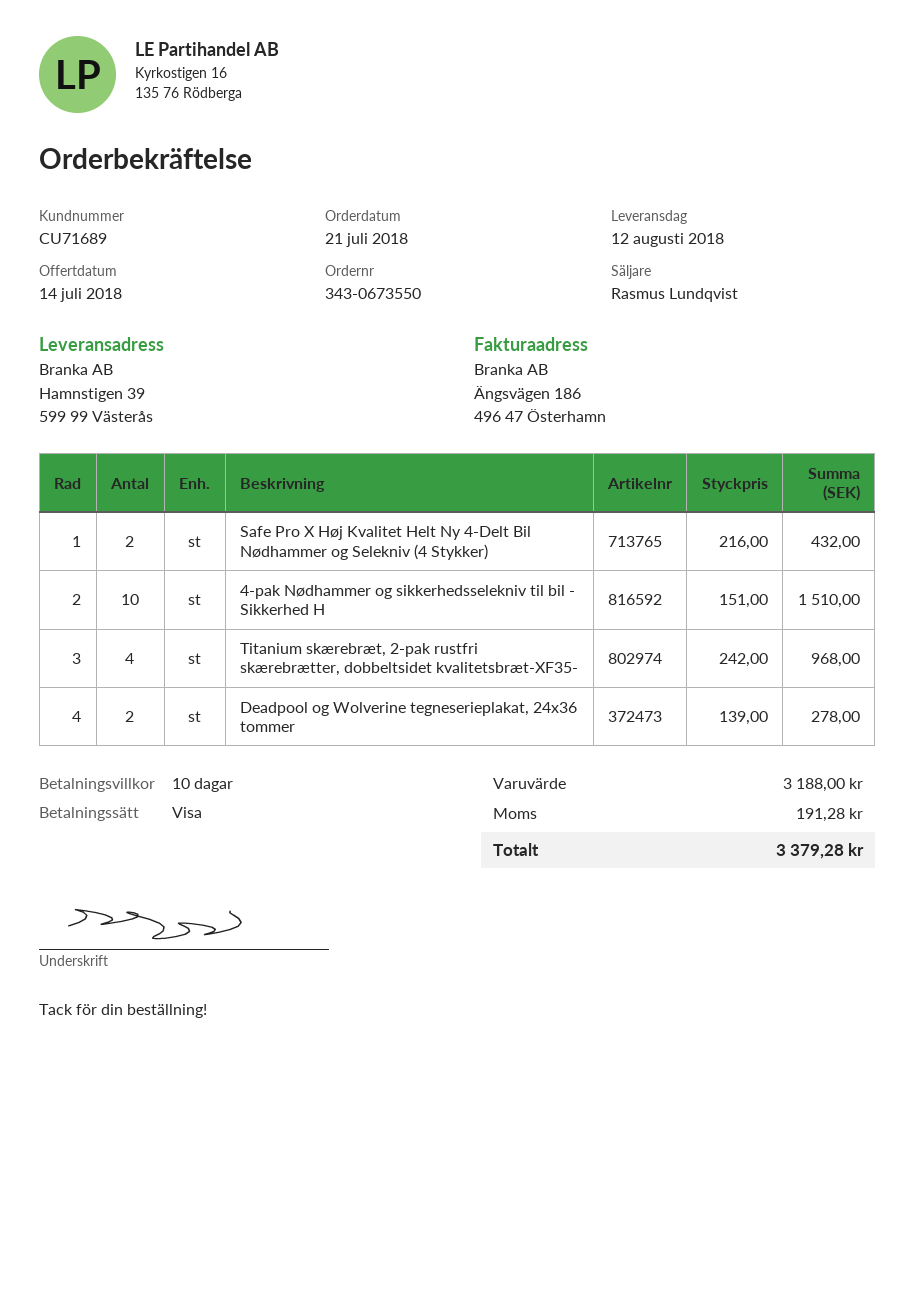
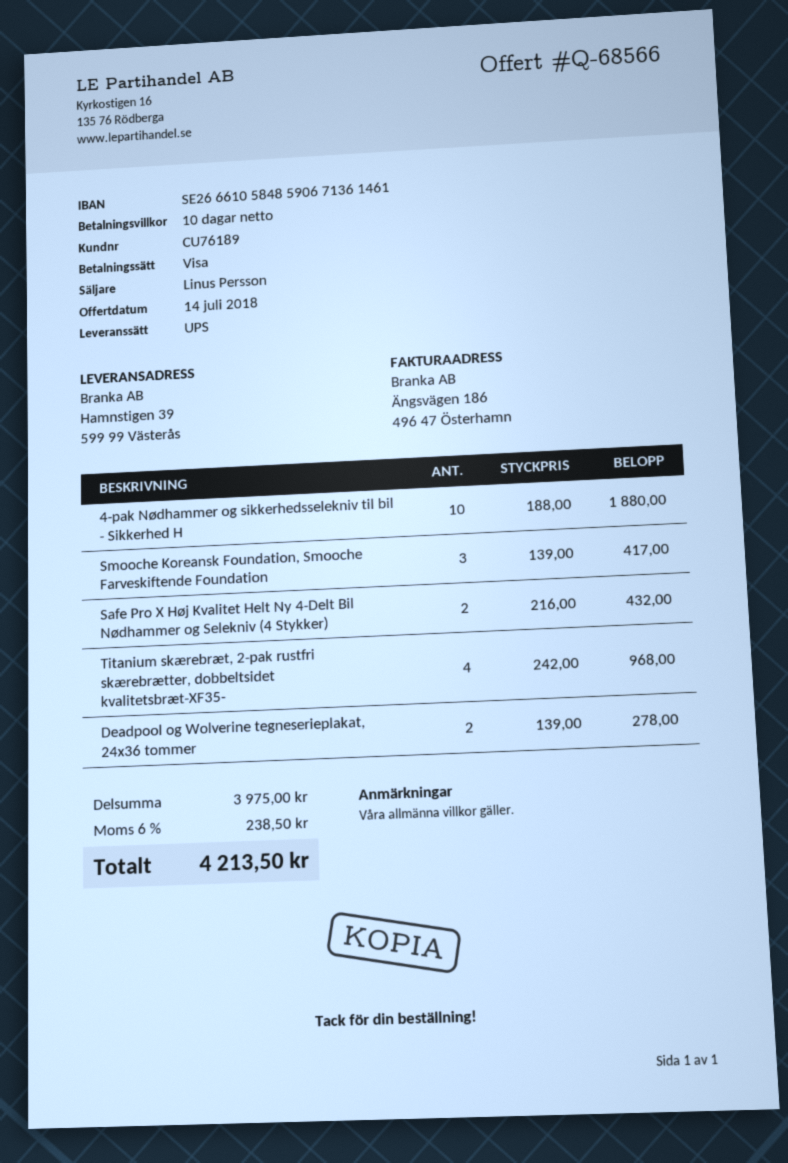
customer number: CU71689 -> CU76189
sales rep: Rasmus Lundqvist -> Linus Persson
4-pak Nødhammer og sikkerhedsselekniv til bil - Sikkerhed H: 10 x 151.00 = 1510.00 -> 10 x 188.00 = 1880.00
Smooche Koreansk Foundation, Smooche Farveskiftende Foundation: none -> 3 x 139.00 = 417.00
subtotal: 3188.00 -> 3975.00
tax: 191.28 -> 238.50
total: 3379.28 -> 4213.50

